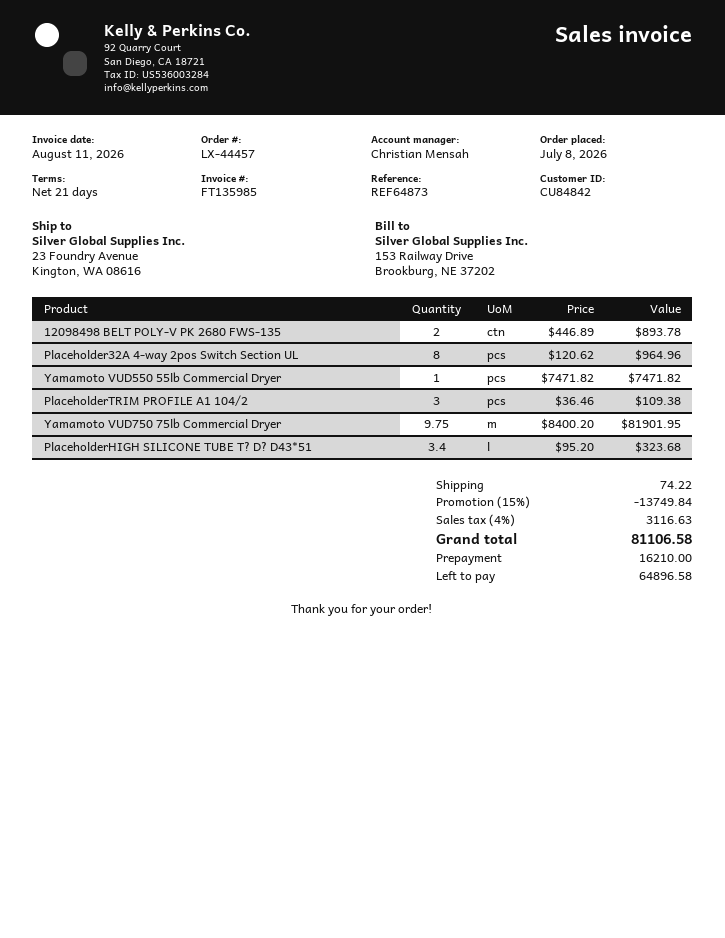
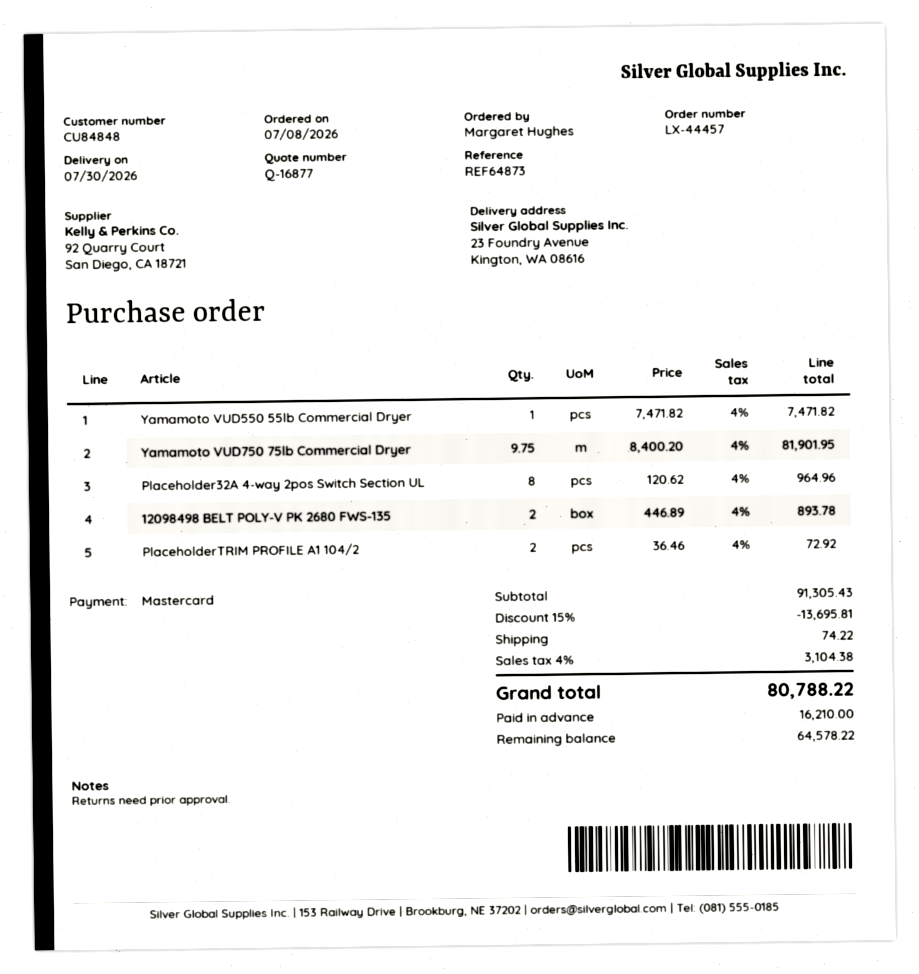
customer number: CU84842 -> CU84848
PlaceholderTRIM PROFILE A1 104/2: 3 x 36.46 = 109.38 -> 2 x 36.46 = 72.92
PlaceholderHIGH SILICONE TUBE T? D? D43*51: 3.4 x 95.20 = 323.68 -> none
discount: 15% = 13749.84 -> 15% = 13695.81
tax: 4% = 3116.63 -> 4% = 3104.38
total: 81106.58 -> 80788.22
balance: 64896.58 -> 64578.22

